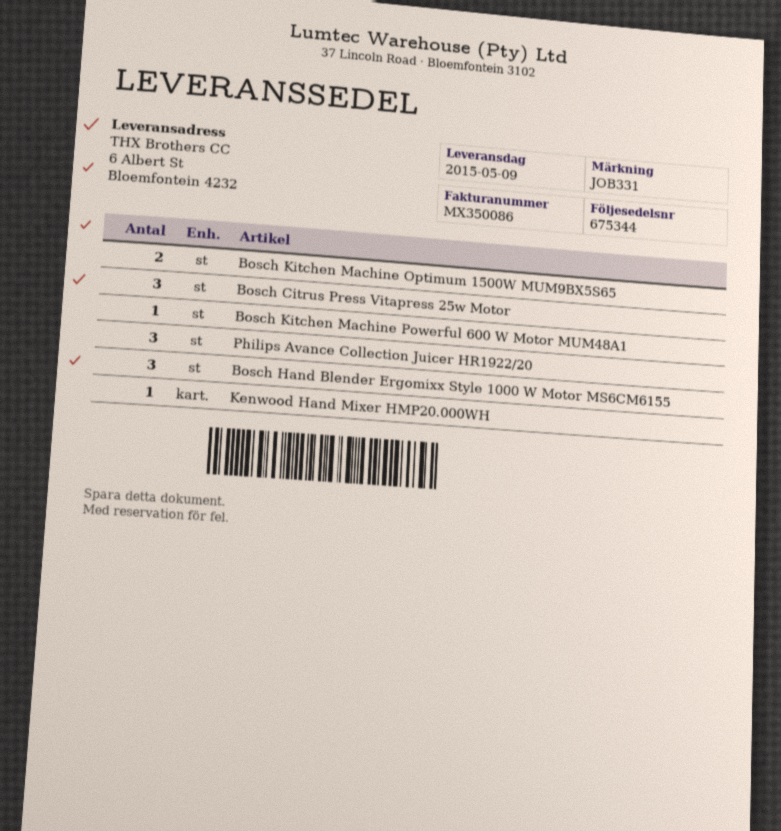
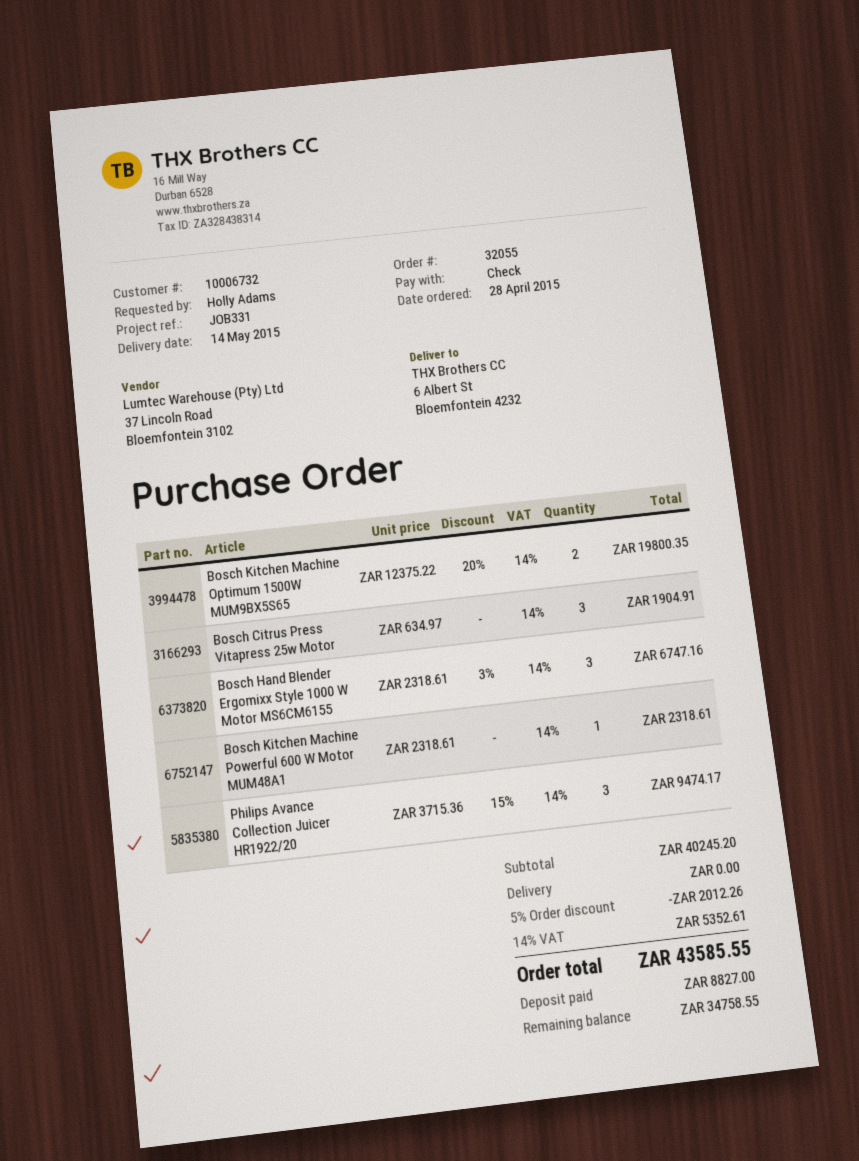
delivery date: 2015-05-09 -> 2015-05-14
Kenwood Hand Mixer HMP20.000WH: 1 -> none

